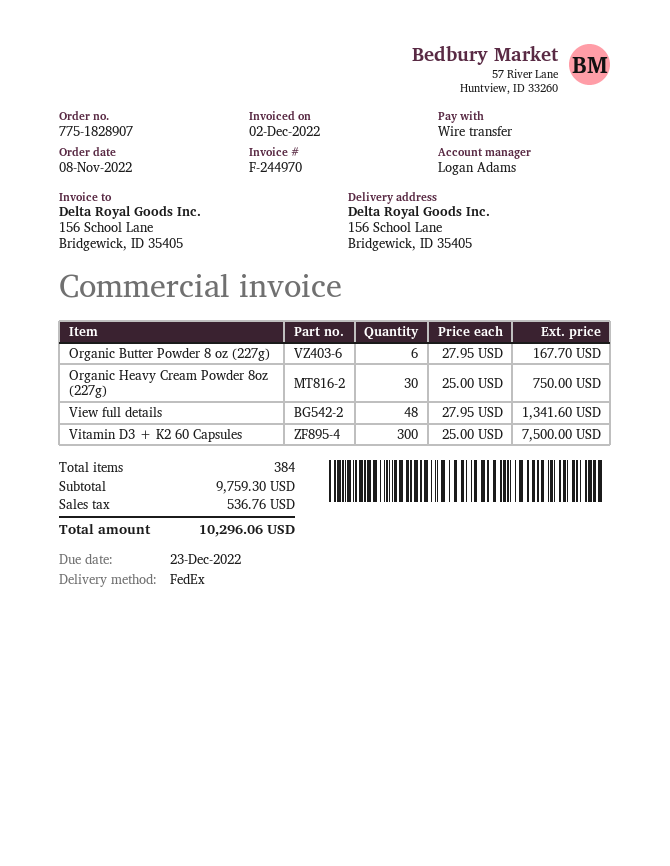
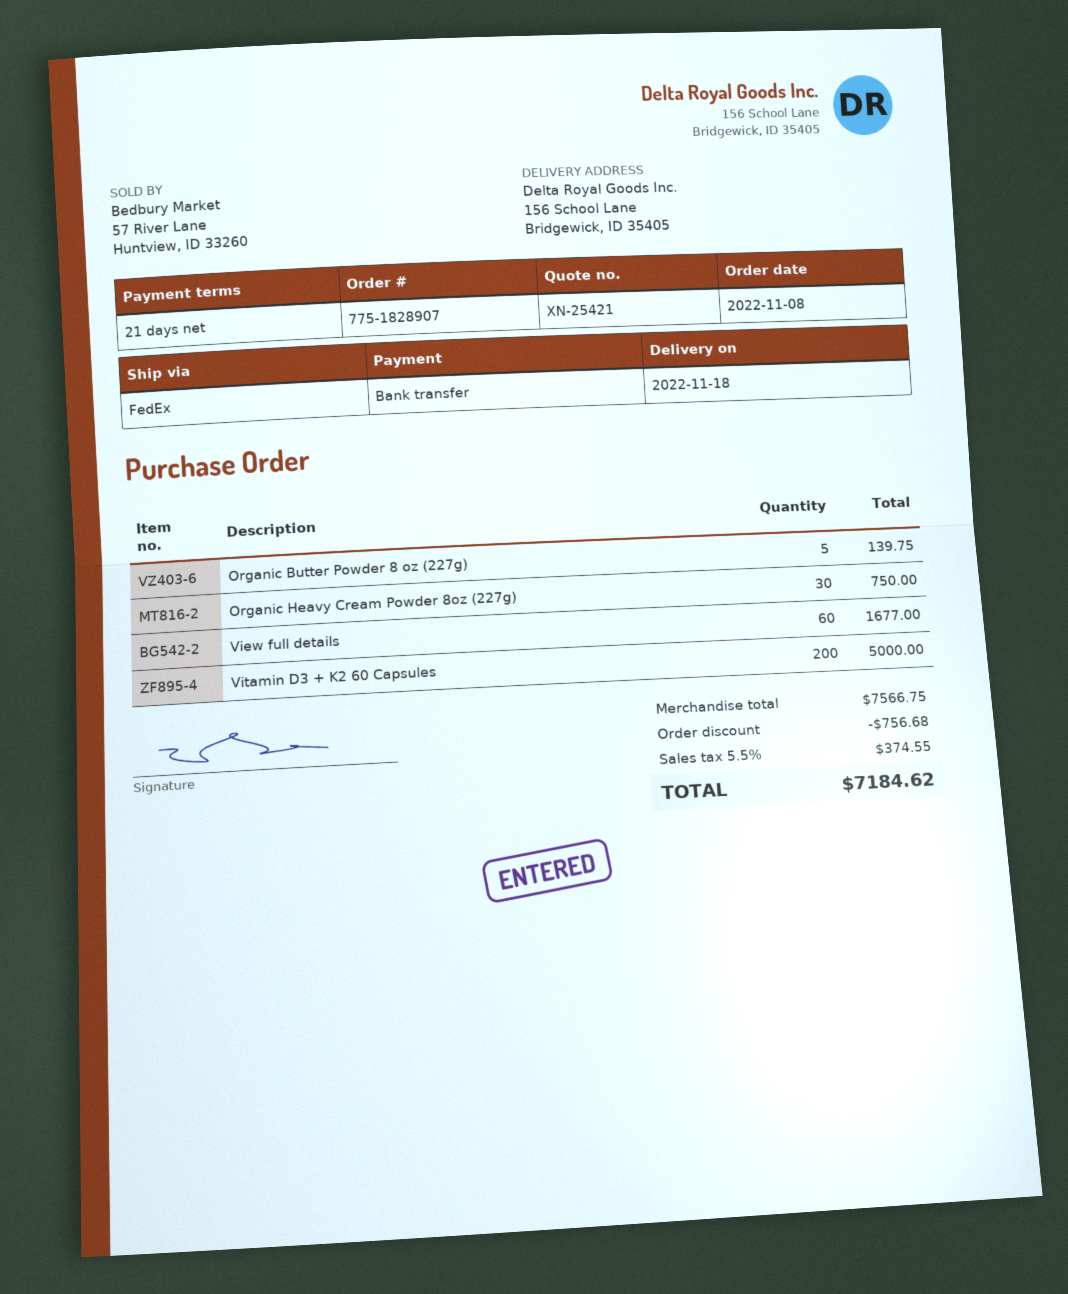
Organic Butter Powder 8 oz (227g): 6 for 167.70 -> 5 for 139.75
View full details: 48 for 1341.60 -> 60 for 1677.00
Vitamin D3 + K2 60 Capsules: 300 for 7500.00 -> 200 for 5000.00
subtotal: 9759.30 -> 7566.75
discount: none -> 756.68
tax: 536.76 -> 374.55
total: 10296.06 -> 7184.62

